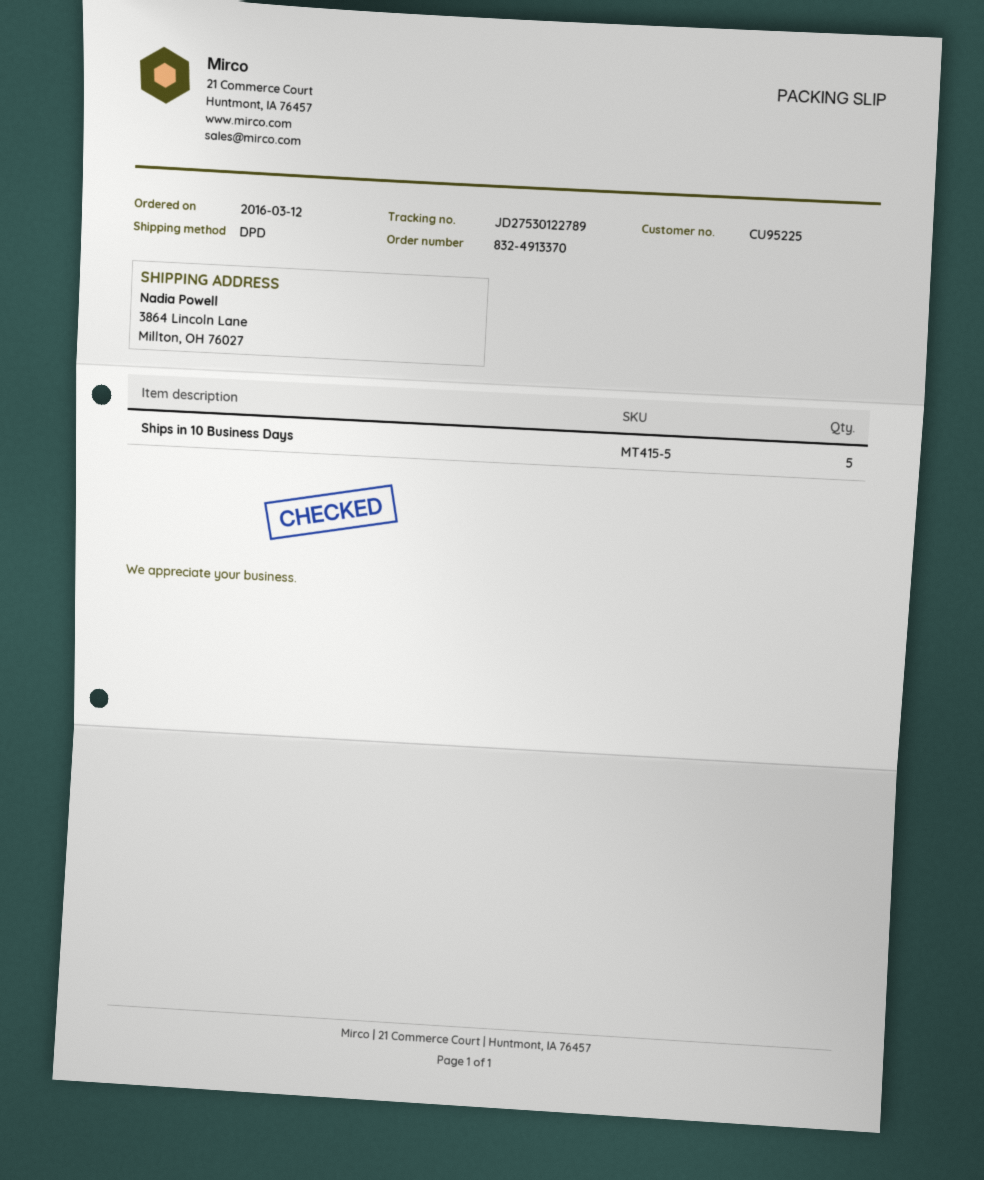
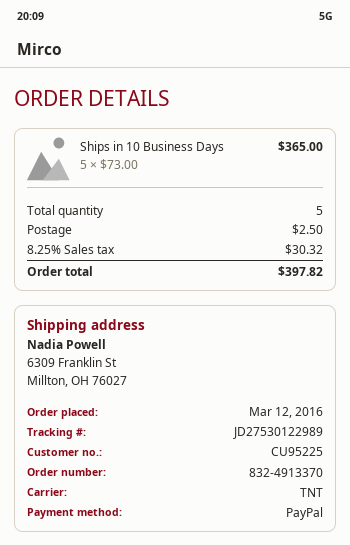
shipping method: DPD -> TNT
tracking number: JD27530122789 -> JD27530122989
ship to: 3864 Lincoln Lane, Millton, OH 76027 -> 6309 Franklin St, Millton, OH 76027

